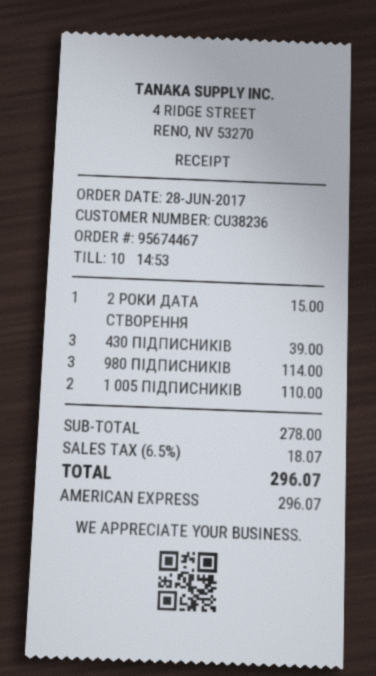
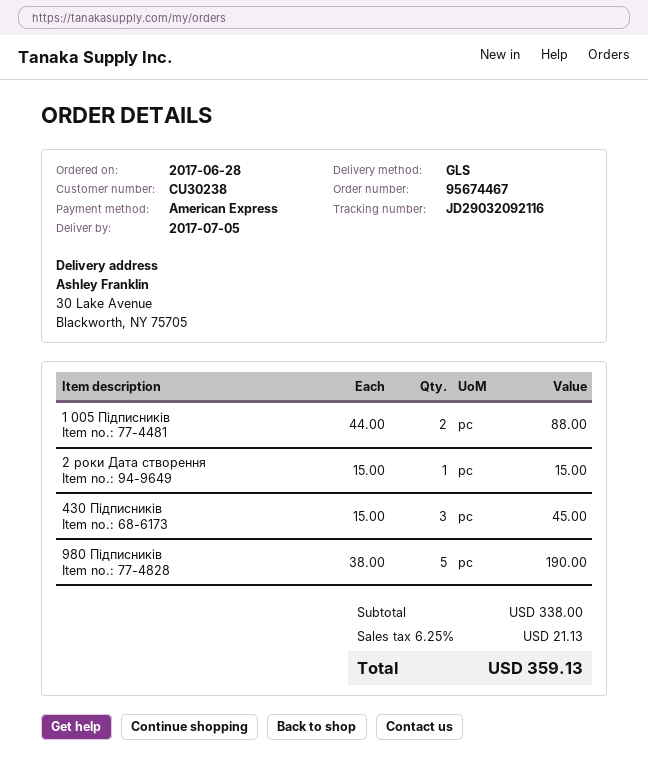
customer number: CU38236 -> CU30238
430 ПІДПИСНИКІВ: 3 for 39.00 -> 3 for 45.00
980 ПІДПИСНИКІВ: 3 for 114.00 -> 5 for 190.00
1 005 ПІДПИСНИКІВ: 2 for 110.00 -> 2 for 88.00
subtotal: 278.00 -> 338.00
tax: 6.5% = 18.07 -> 6.25% = 21.13
total: 296.07 -> 359.13

